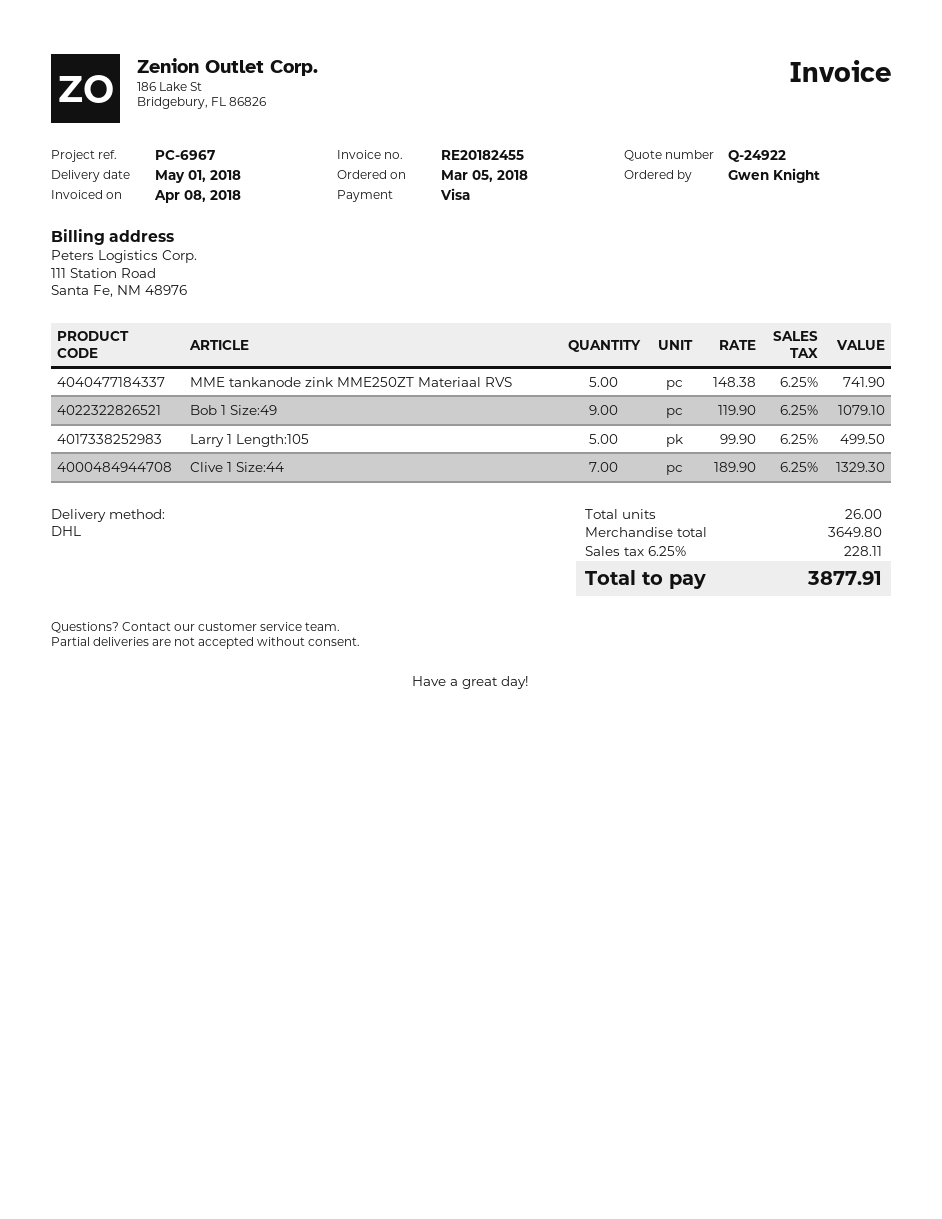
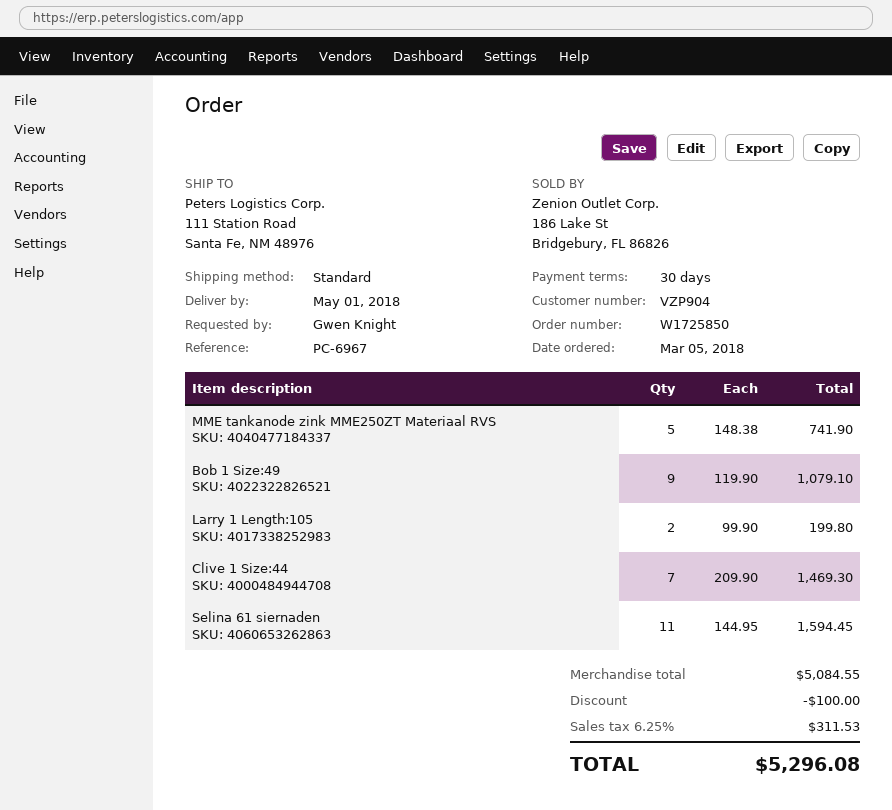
shipping method: DHL -> standard
Larry 1 Length:105: 5 x 99.90 = 499.50 -> 2 x 99.90 = 199.80
Clive 1 Size:44: 7 x 189.90 = 1329.30 -> 7 x 209.90 = 1469.30
Selina 61 siernaden: none -> 11 x 144.95 = 1594.45
subtotal: 3649.80 -> 5084.55
discount: none -> 100.00
tax: 6.25% = 228.11 -> 6.25% = 311.53
total: 3877.91 -> 5296.08

